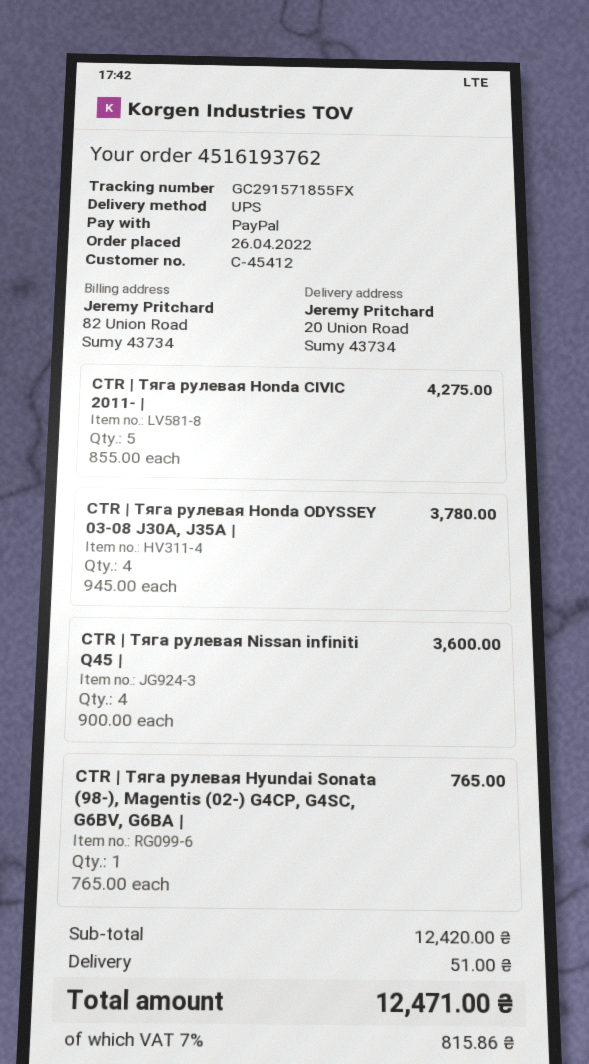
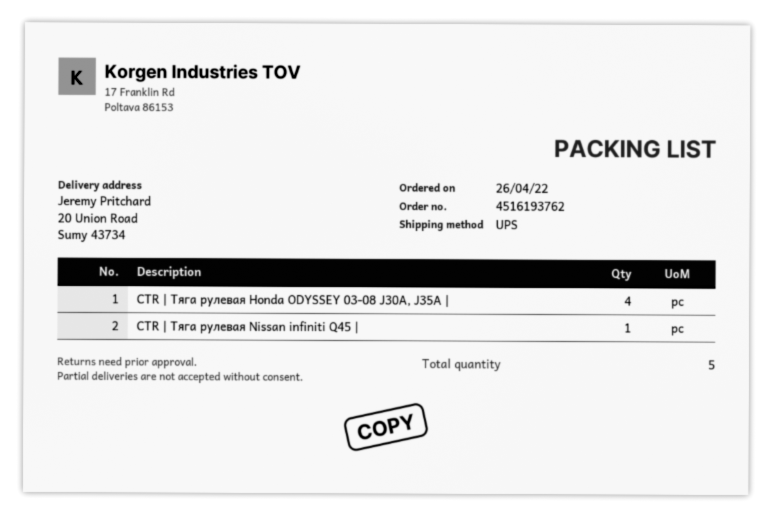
CTR | Тяга рулевая Honda CIVIC 2011- |: 5 -> none
CTR | Тяга рулевая Nissan infiniti Q45 |: 4 -> 1
CTR | Тяга рулевая Hyundai Sonata (98-), Magentis (02-) G4CP, G4SC, G6BV, G6BA |: 1 -> none

